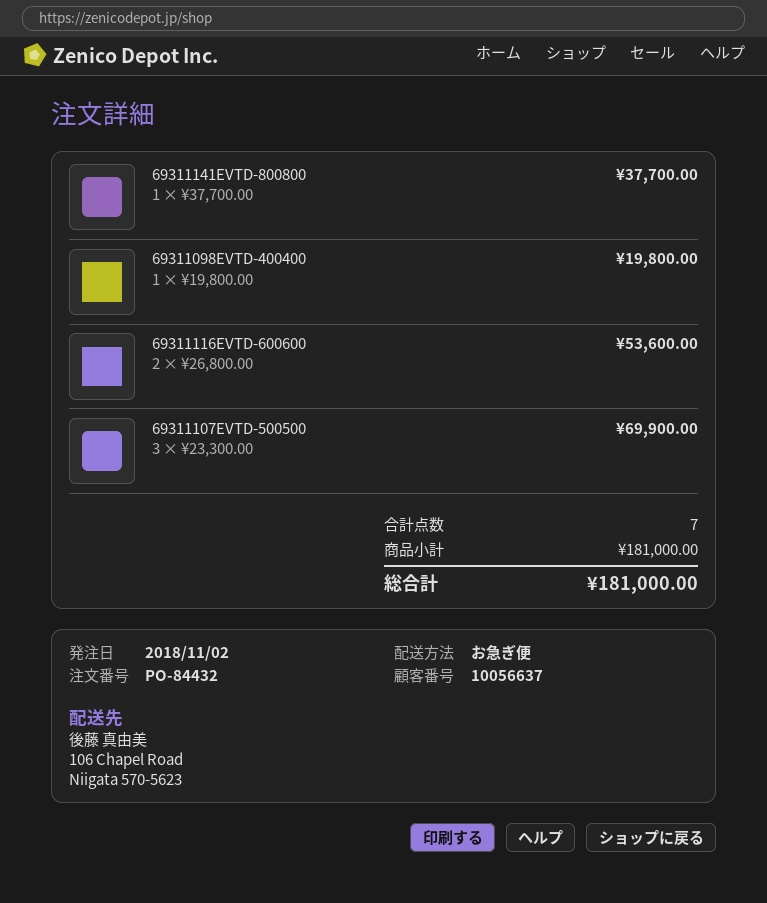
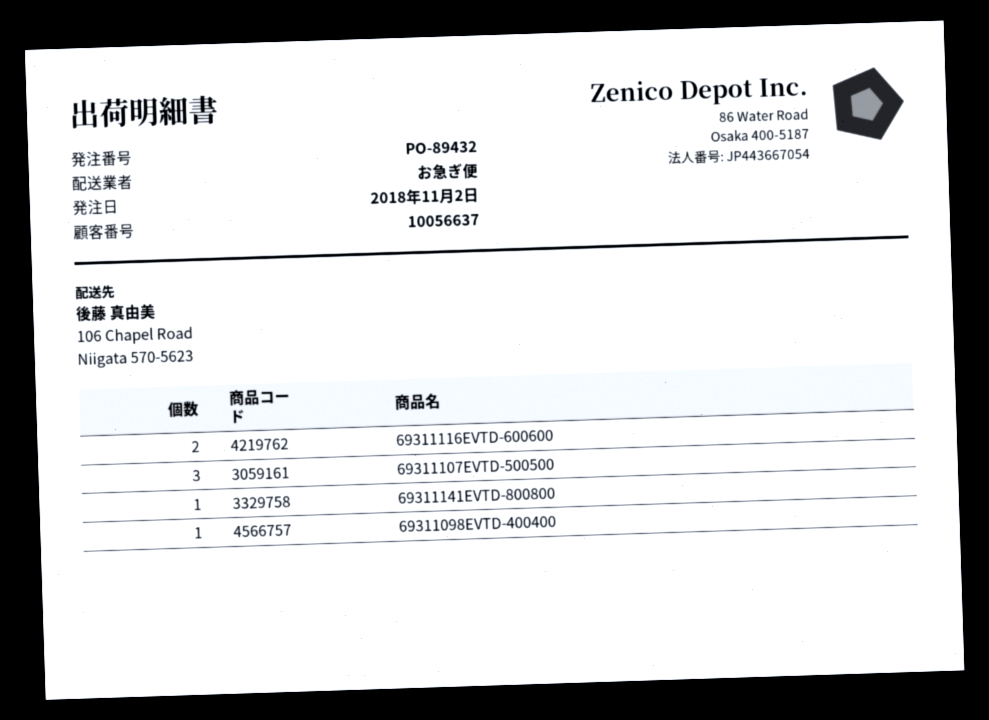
order number: PO-84432 -> PO-89432

